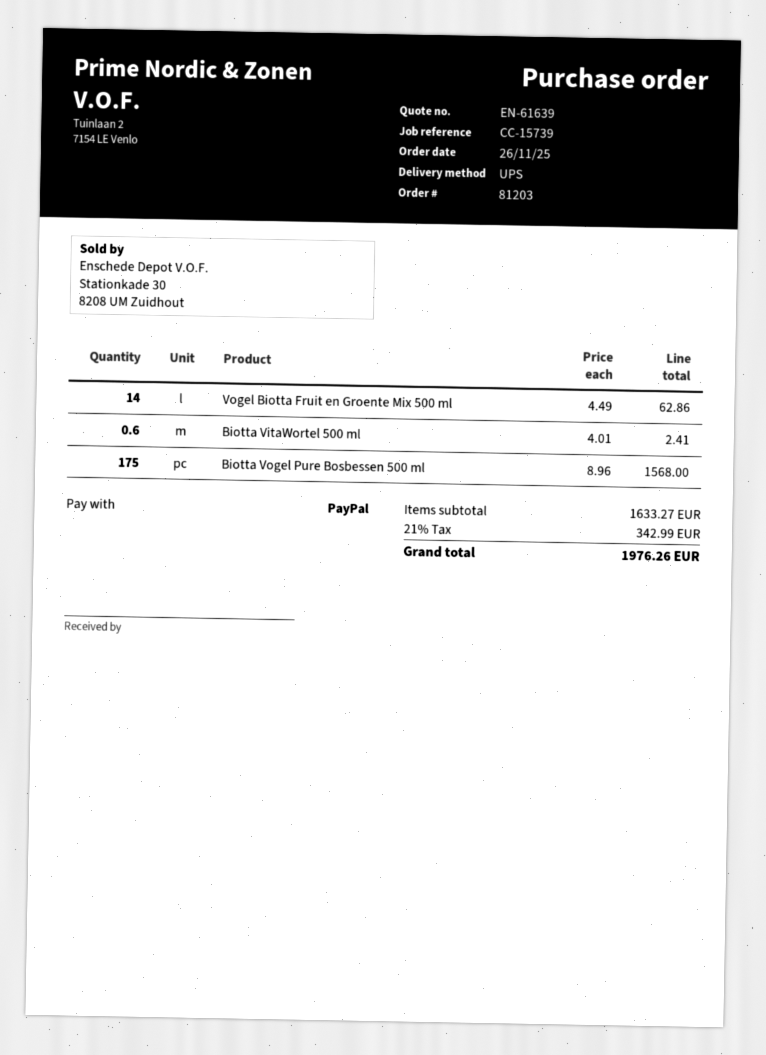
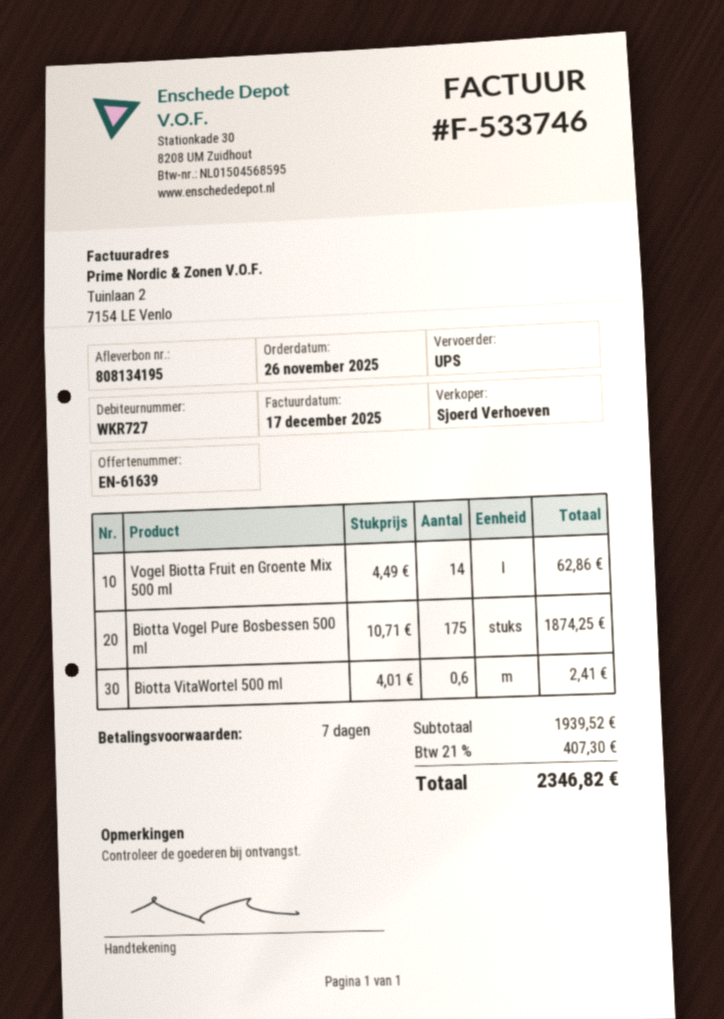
Biotta Vogel Pure Bosbessen 500 ml: 175 x 8.96 = 1568.00 -> 175 x 10.71 = 1874.25
subtotal: 1633.27 -> 1939.52
tax: 21% = 342.99 -> 21% = 407.30
total: 1976.26 -> 2346.82

